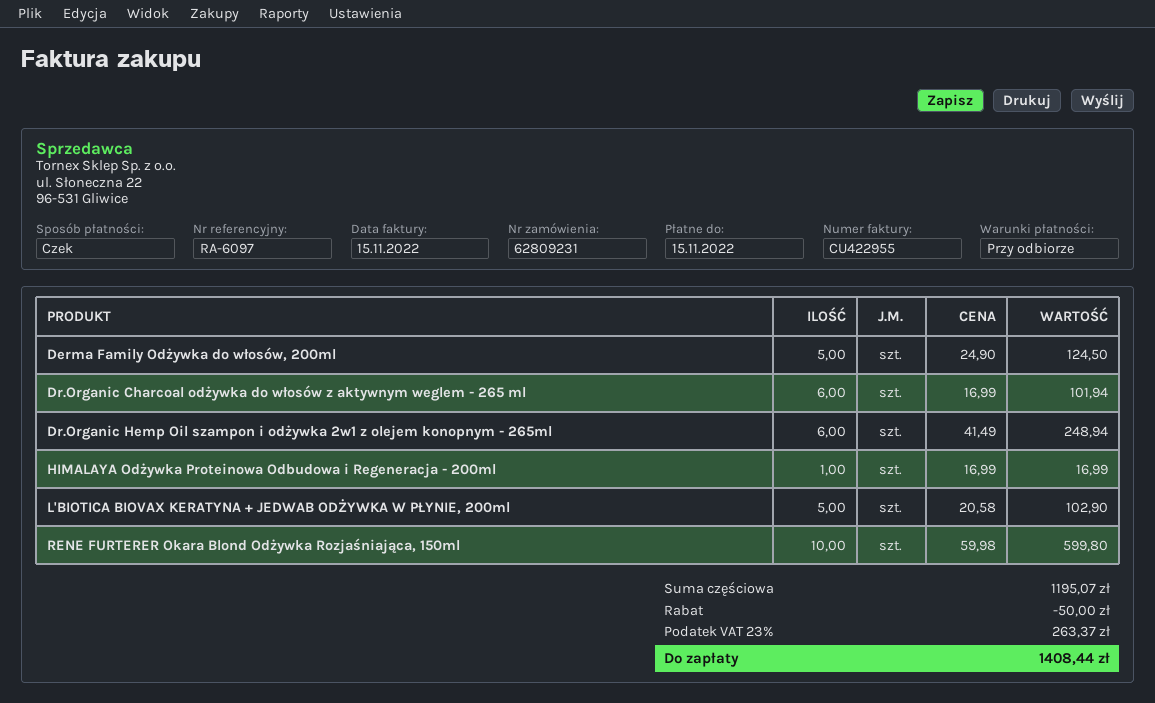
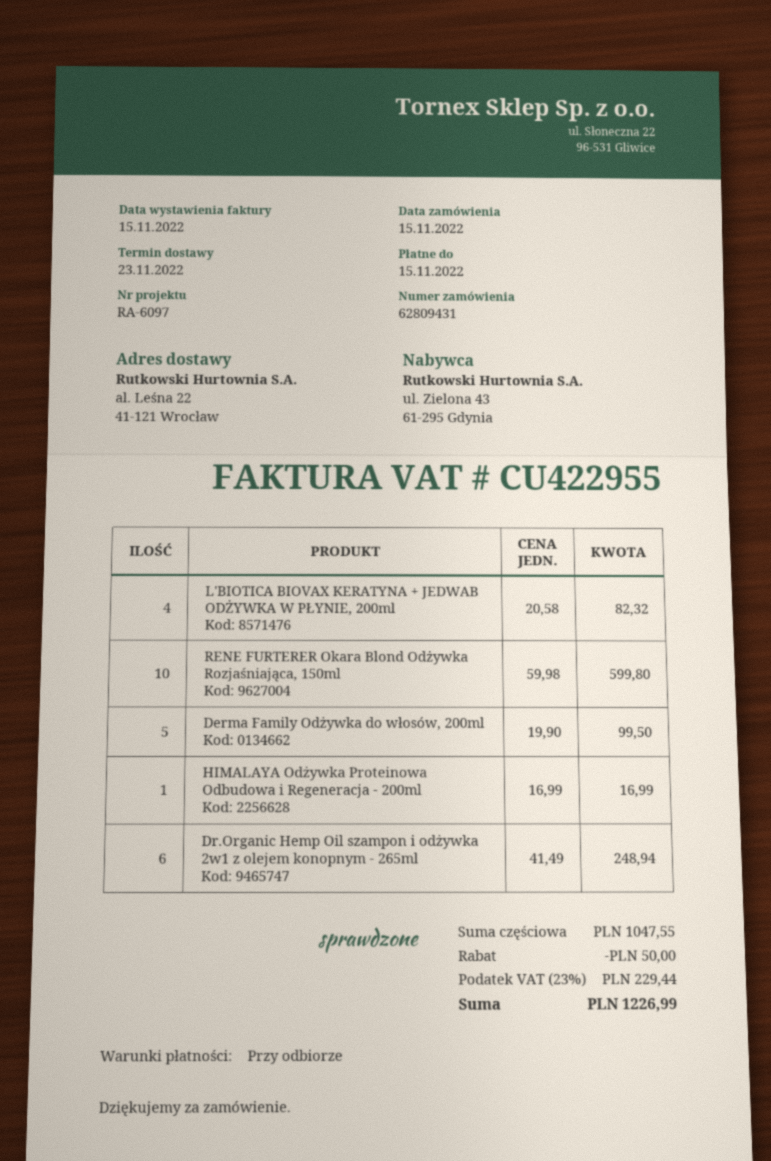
order number: 62809231 -> 62809431
Derma Family Odżywka do włosów, 200ml: 5 x 24.90 = 124.50 -> 5 x 19.90 = 99.50
Dr.Organic Charcoal odżywka do włosów z aktywnym weglem - 265 ml: 6 x 16.99 = 101.94 -> none
L'BIOTICA BIOVAX KERATYNA + JEDWAB ODŻYWKA W PŁYNIE, 200ml: 5 x 20.58 = 102.90 -> 4 x 20.58 = 82.32
subtotal: 1195.07 -> 1047.55
tax: 23% = 263.37 -> 23% = 229.44
total: 1408.44 -> 1226.99

